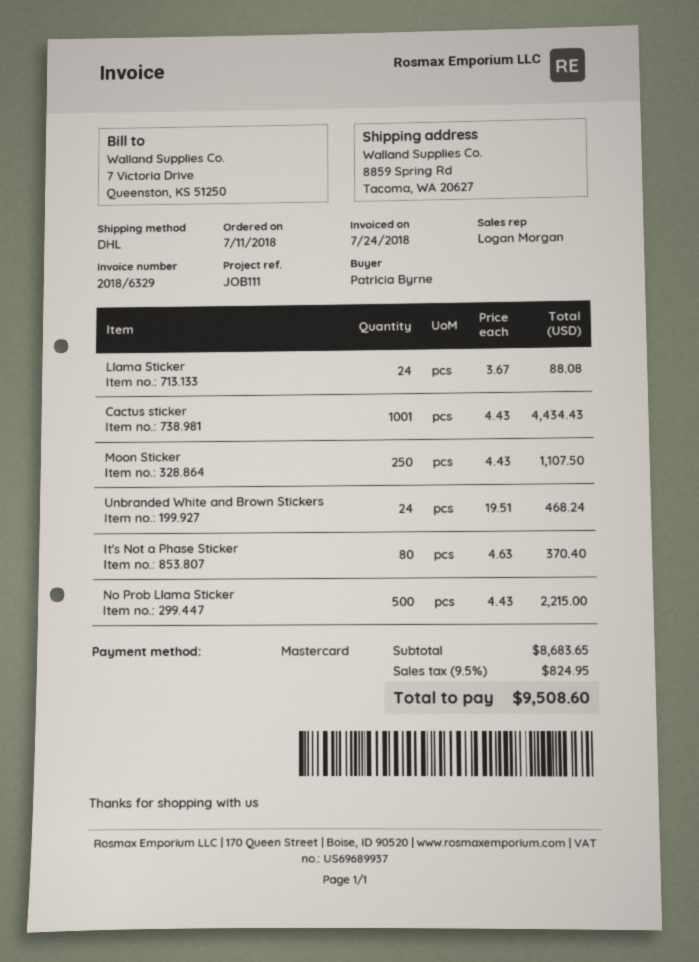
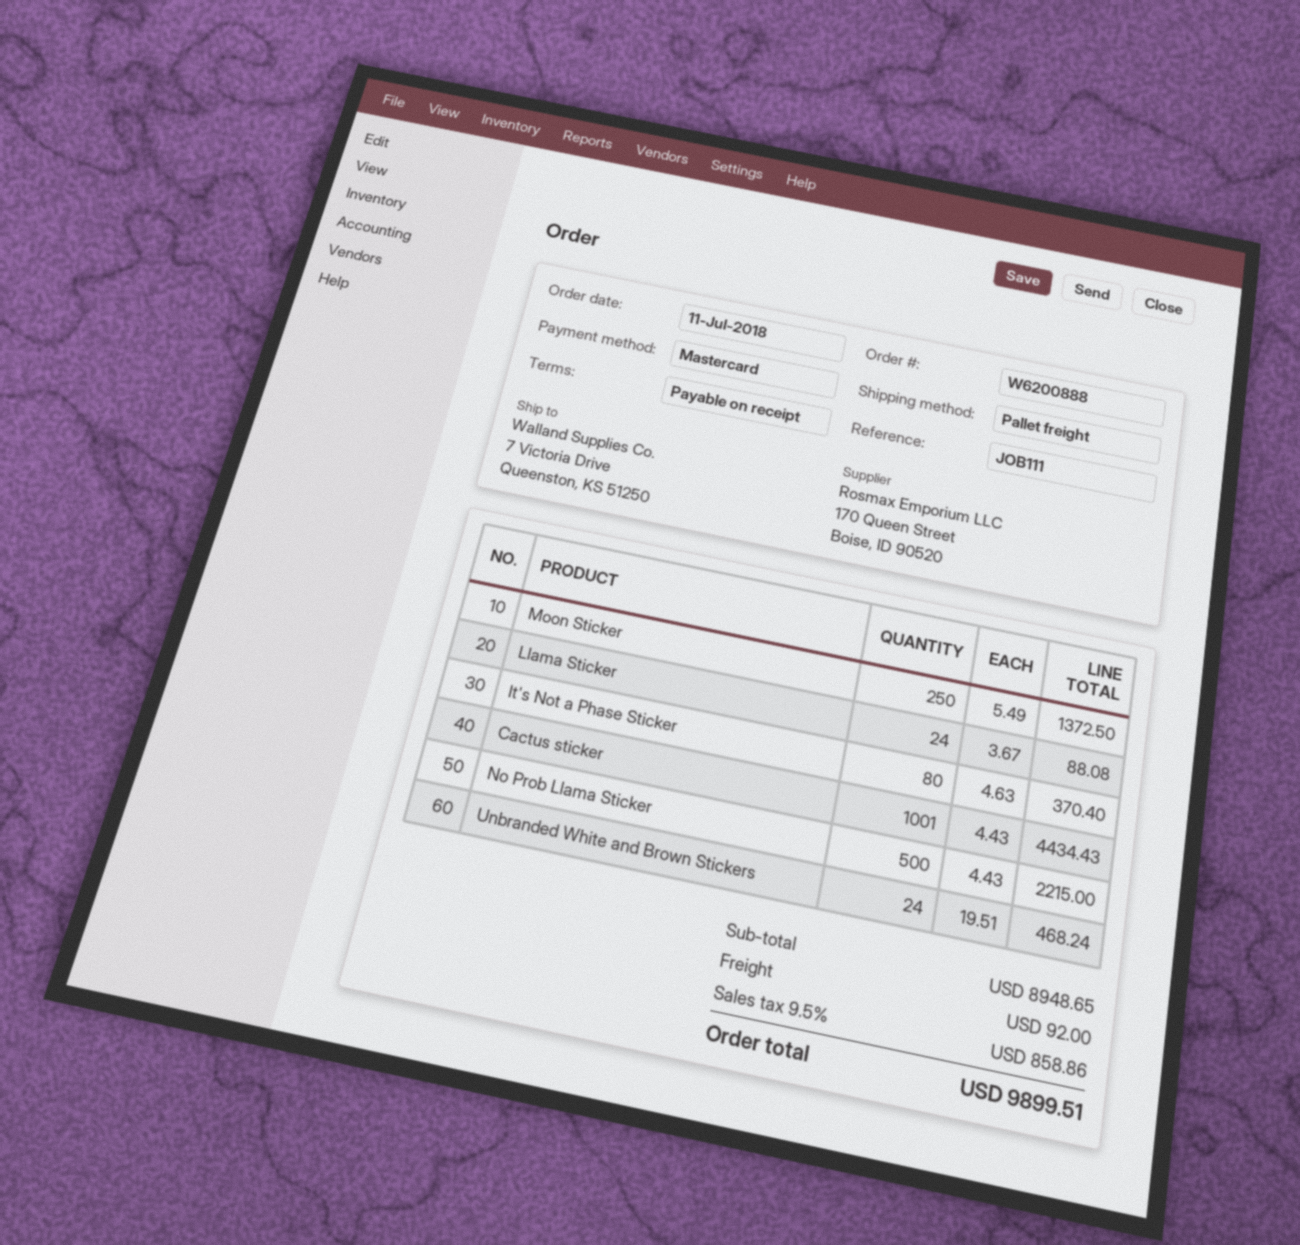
shipping method: DHL -> pallet freight
ship to: 8859 Spring Rd, Tacoma, WA 20627 -> 7 Victoria Drive, Queenston, KS 51250
Moon Sticker: 250 x 4.43 = 1107.50 -> 250 x 5.49 = 1372.50
subtotal: 8683.65 -> 8948.65
shipping: none -> 92.00
tax: 9.5% = 824.95 -> 9.5% = 858.86
total: 9508.60 -> 9899.51

